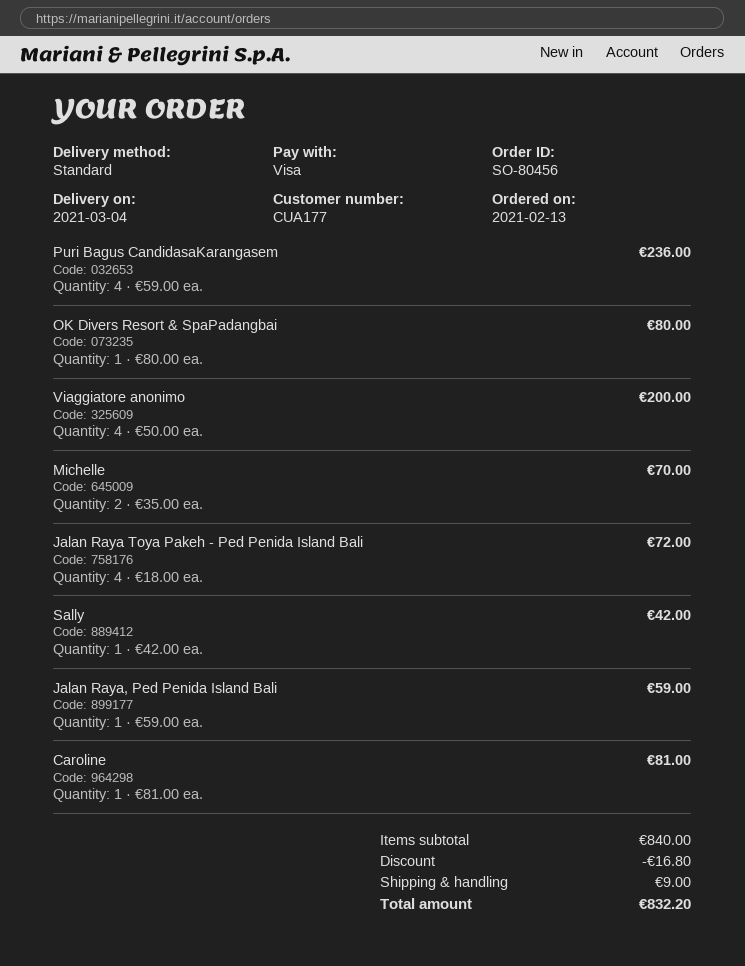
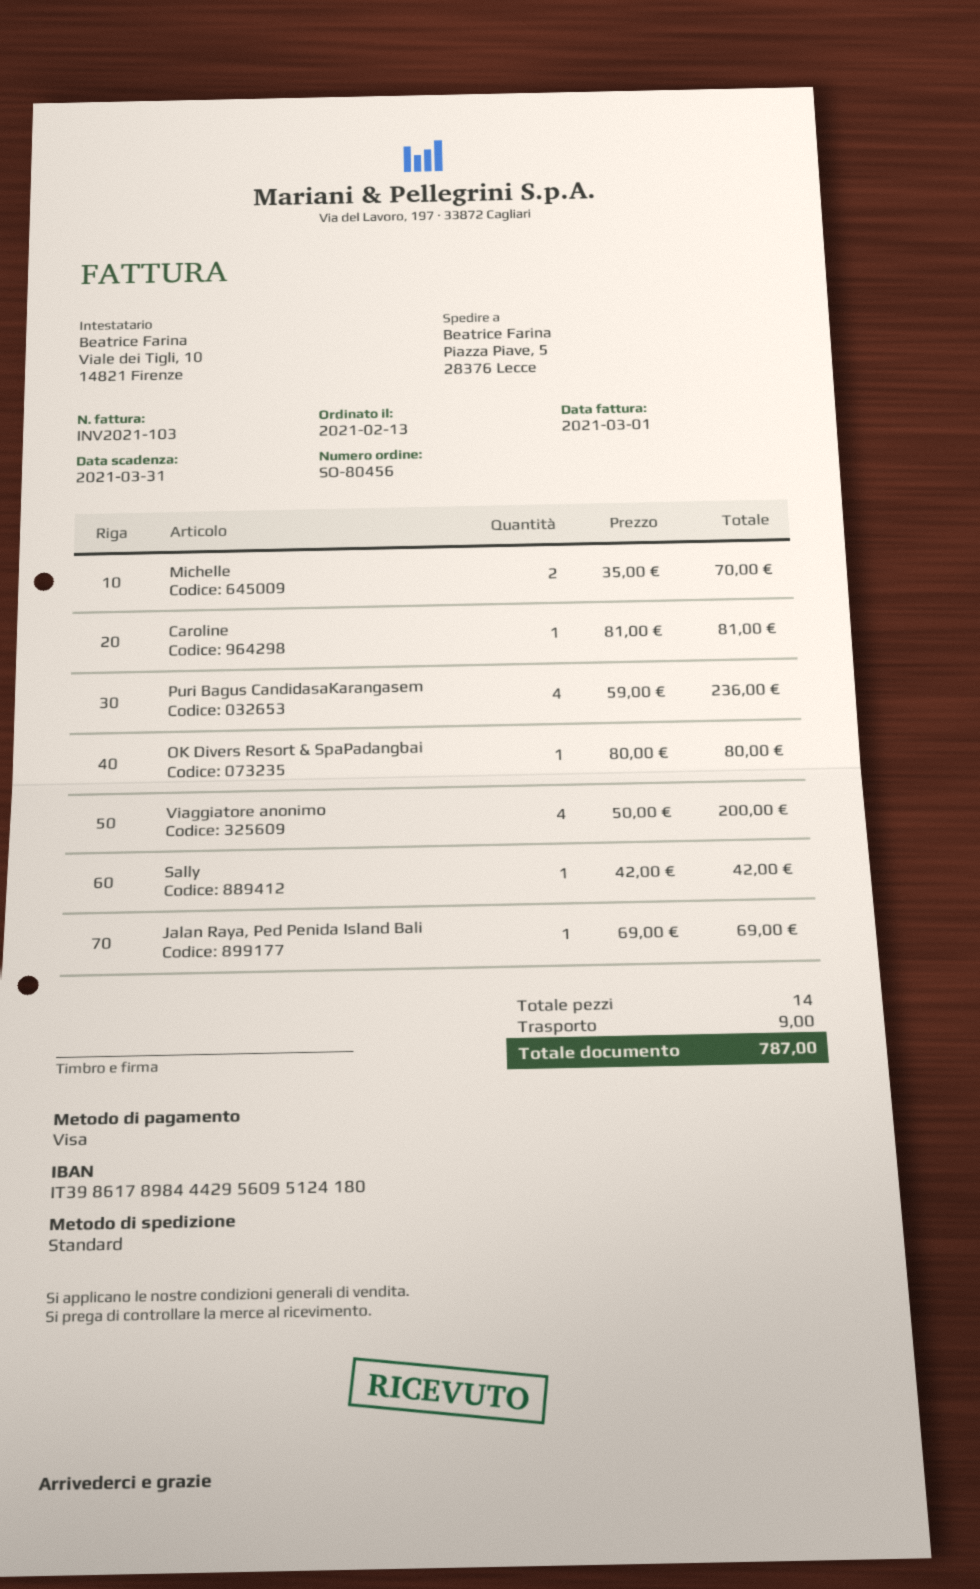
Jalan Raya Toya Pakeh - Ped Penida Island Bali: 4 x 18.00 = 72.00 -> none
Jalan Raya, Ped Penida Island Bali: 1 x 59.00 = 59.00 -> 1 x 69.00 = 69.00
discount: 16.80 -> none
total: 832.20 -> 787.00

